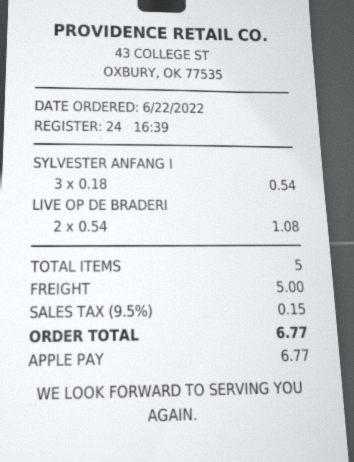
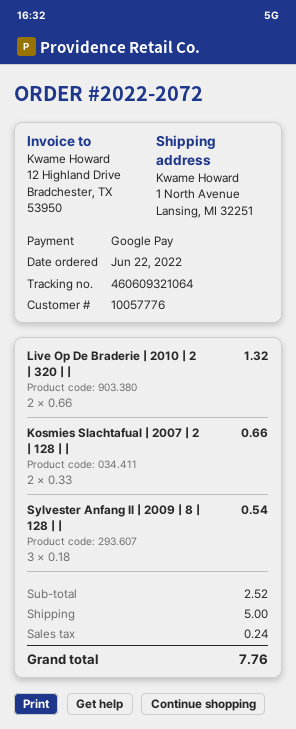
payment method: Apple Pay -> Google Pay
LIVE OP DE BRADERI: 2 x 0.54 = 1.08 -> 2 x 0.66 = 1.32
Kosmies Slachtafual | 2007 | 2 | 128 | |: none -> 2 x 0.33 = 0.66
tax: 0.15 -> 0.24
total: 6.77 -> 7.76

